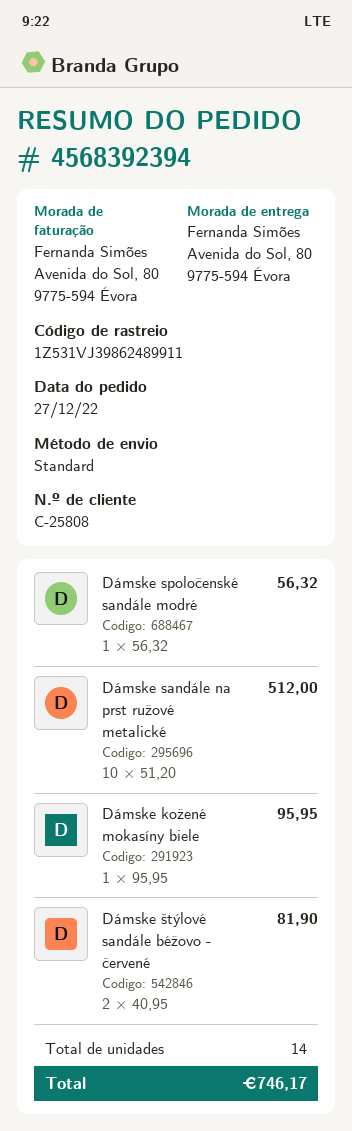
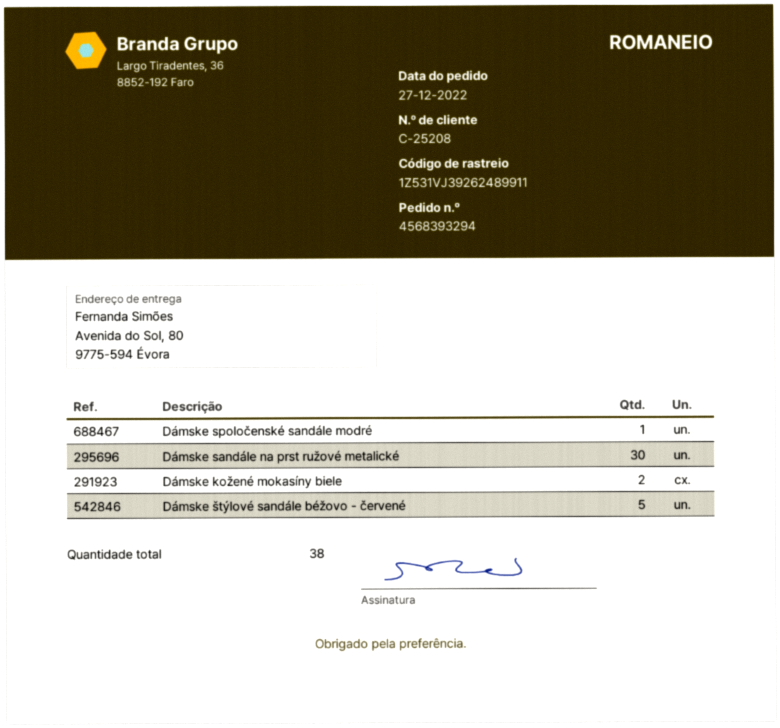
order number: 4568392394 -> 4568393294
customer number: C-25808 -> C-25208
tracking number: 1Z531VJ39862489911 -> 1Z531VJ39262489911
Dámske sandále na prst ružové metalické: 10 -> 30
Dámske kožené mokasíny biele: 1 -> 2
Dámske štýlové sandále béžovo - červené: 2 -> 5
total quantity: 14 -> 38

